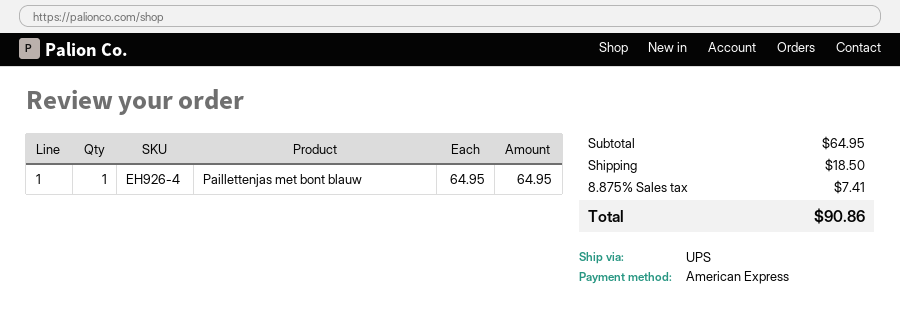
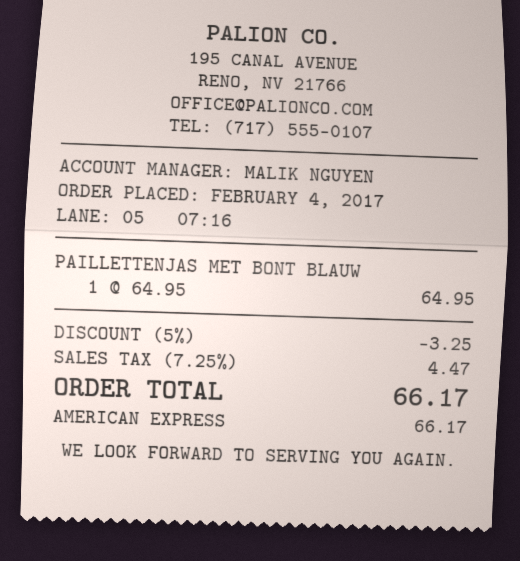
discount: none -> 5% = 3.25
shipping: 18.50 -> none
tax: 8.875% = 7.41 -> 7.25% = 4.47
total: 90.86 -> 66.17

